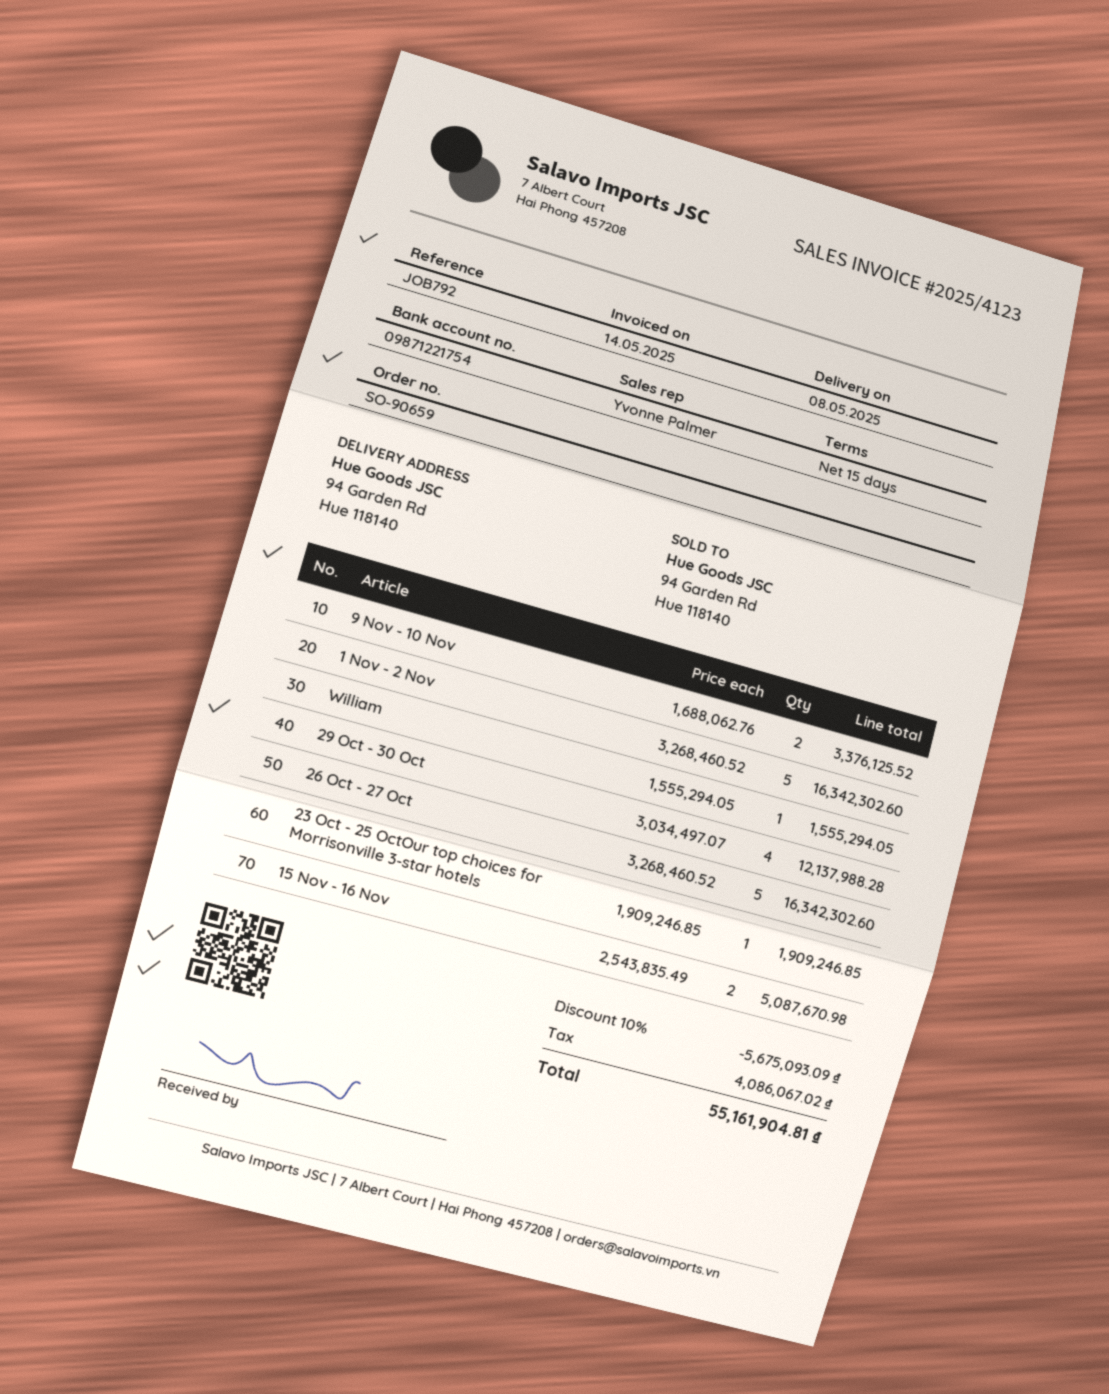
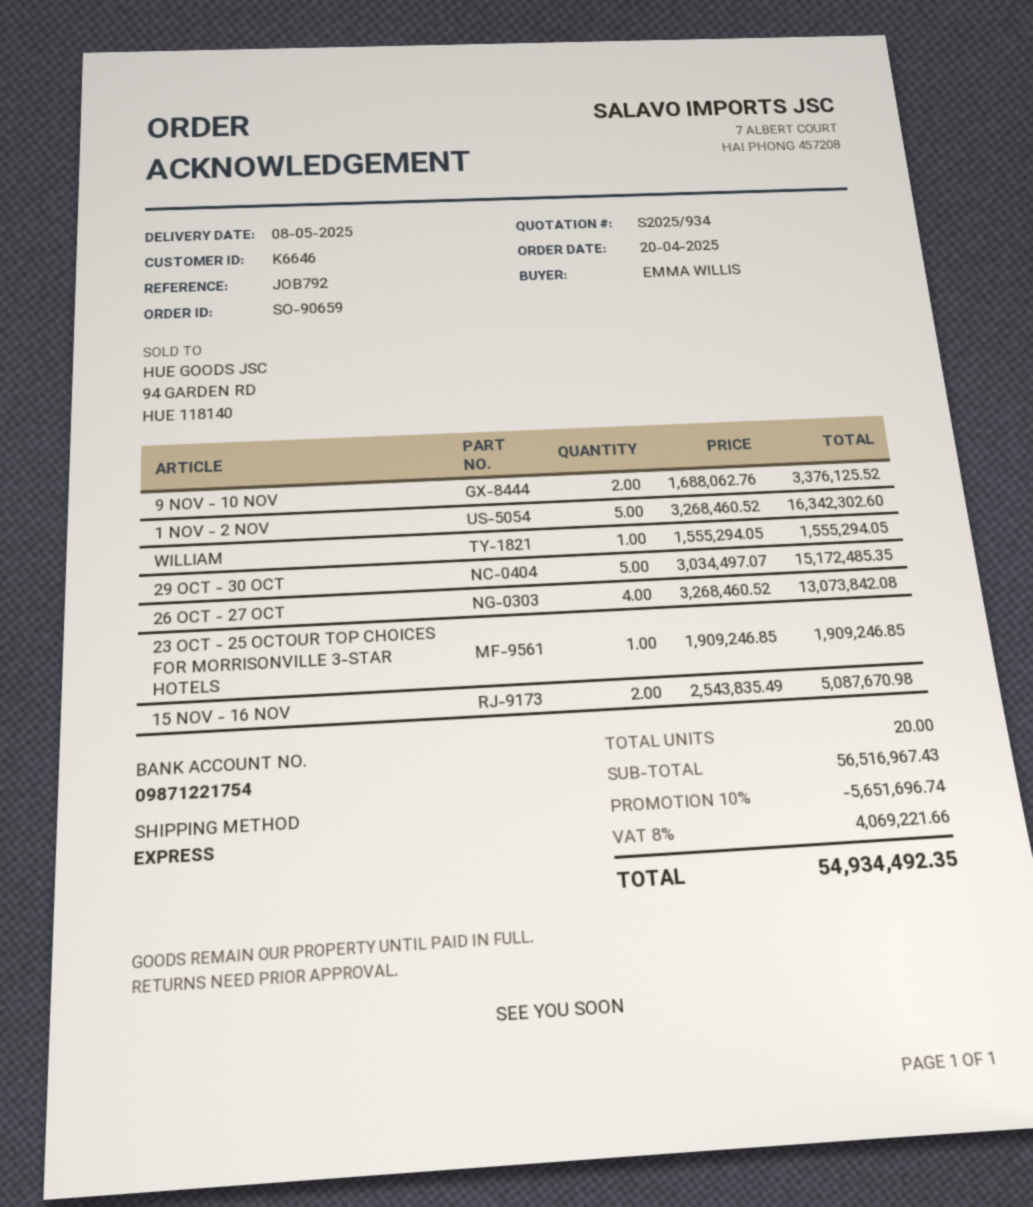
29 Oct - 30 Oct: 4 x 3034497.07 = 12137988.28 -> 5 x 3034497.07 = 15172485.35
26 Oct - 27 Oct: 5 x 3268460.52 = 16342302.60 -> 4 x 3268460.52 = 13073842.08
discount: 10% = 5675093.09 -> 10% = 5651696.74
tax: 4086067.02 -> 4069221.66
total: 55161904.81 -> 54934492.35

